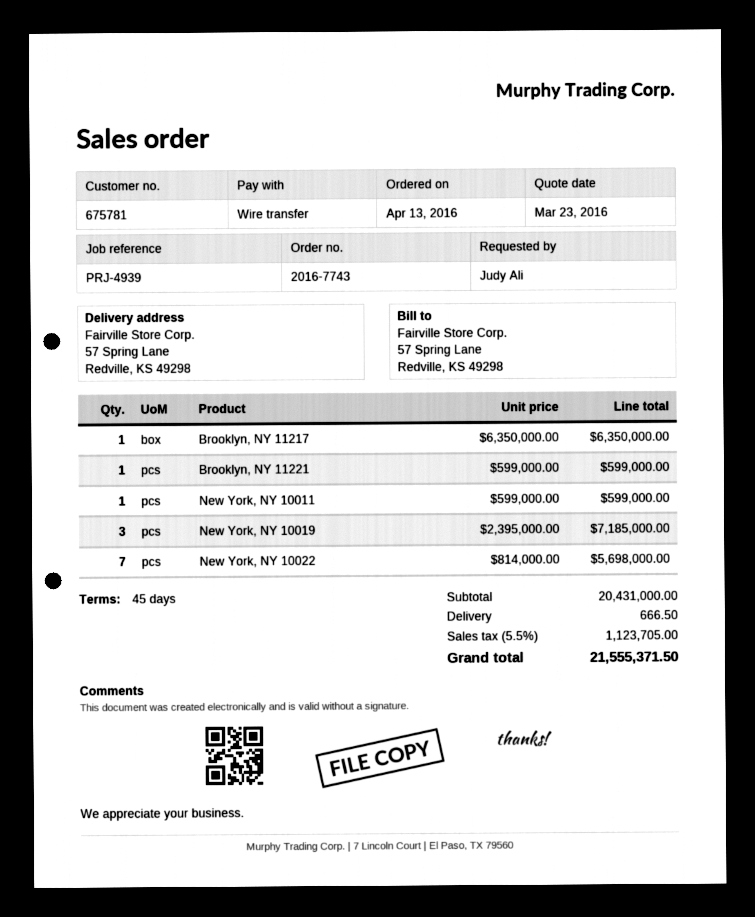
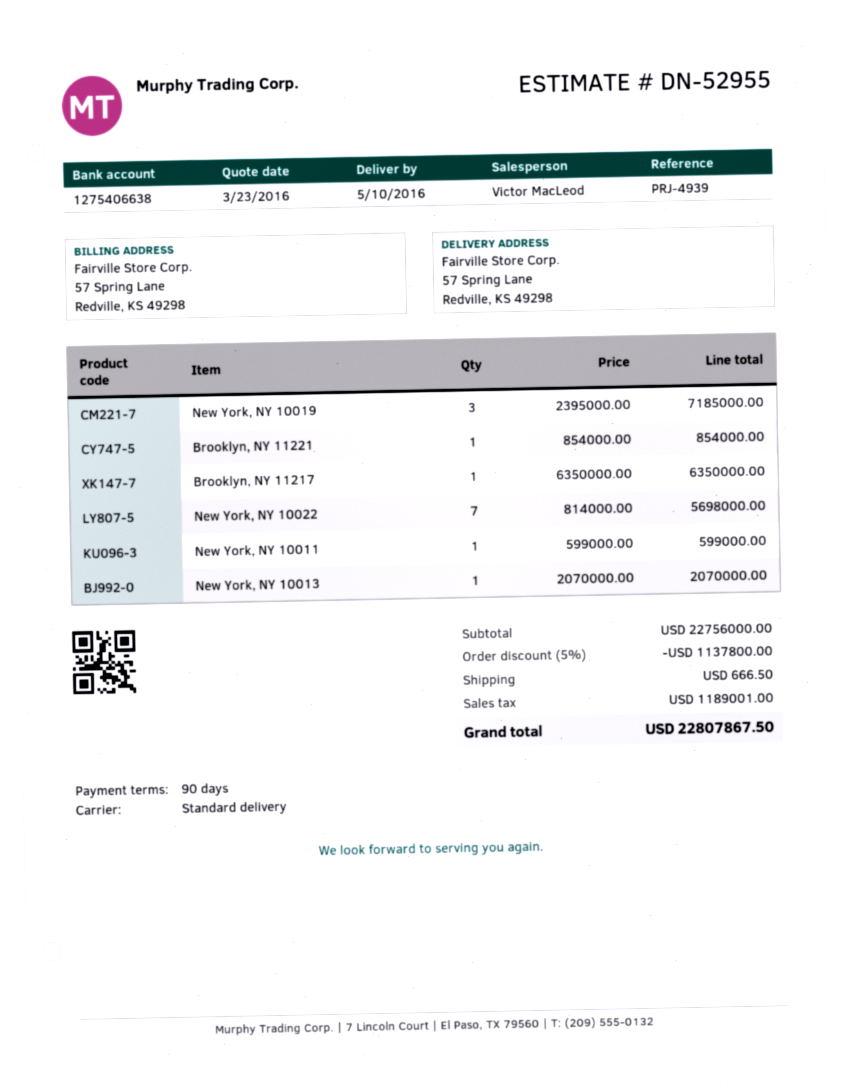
payment terms: 45 days -> 90 days
Brooklyn, NY 11221: 1 x 599000.00 = 599000.00 -> 1 x 854000.00 = 854000.00
New York, NY 10013: none -> 1 x 2070000.00 = 2070000.00
subtotal: 20431000.00 -> 22756000.00
discount: none -> 5% = 1137800.00
tax: 1123705.00 -> 1189001.00
total: 21555371.50 -> 22807867.50

